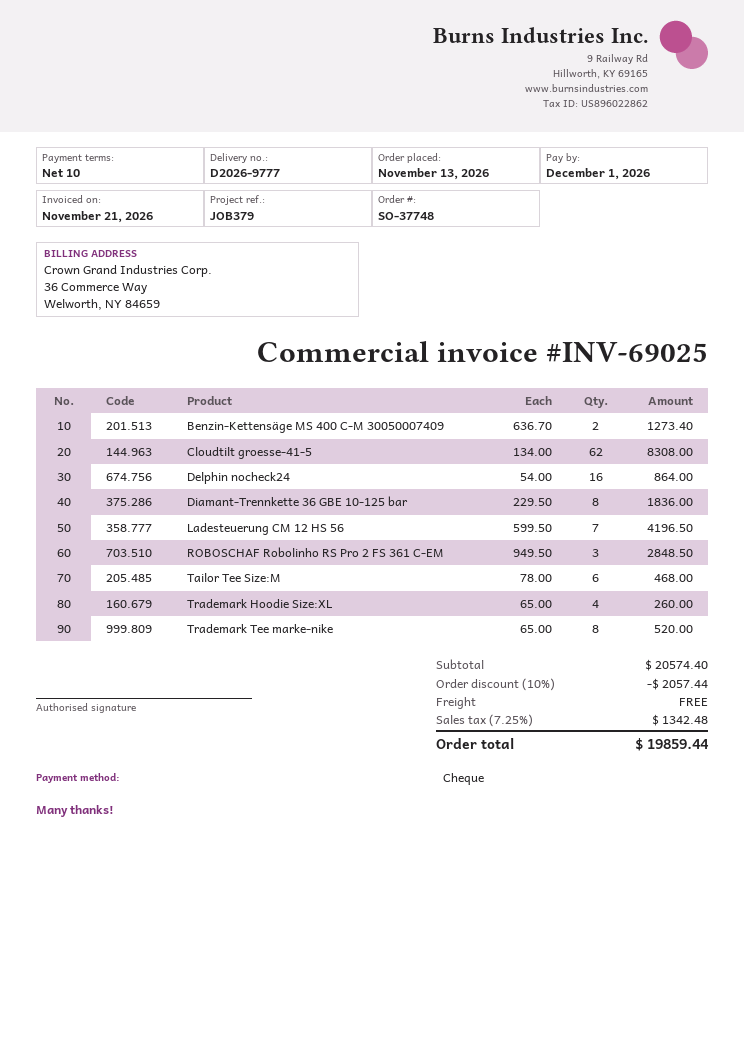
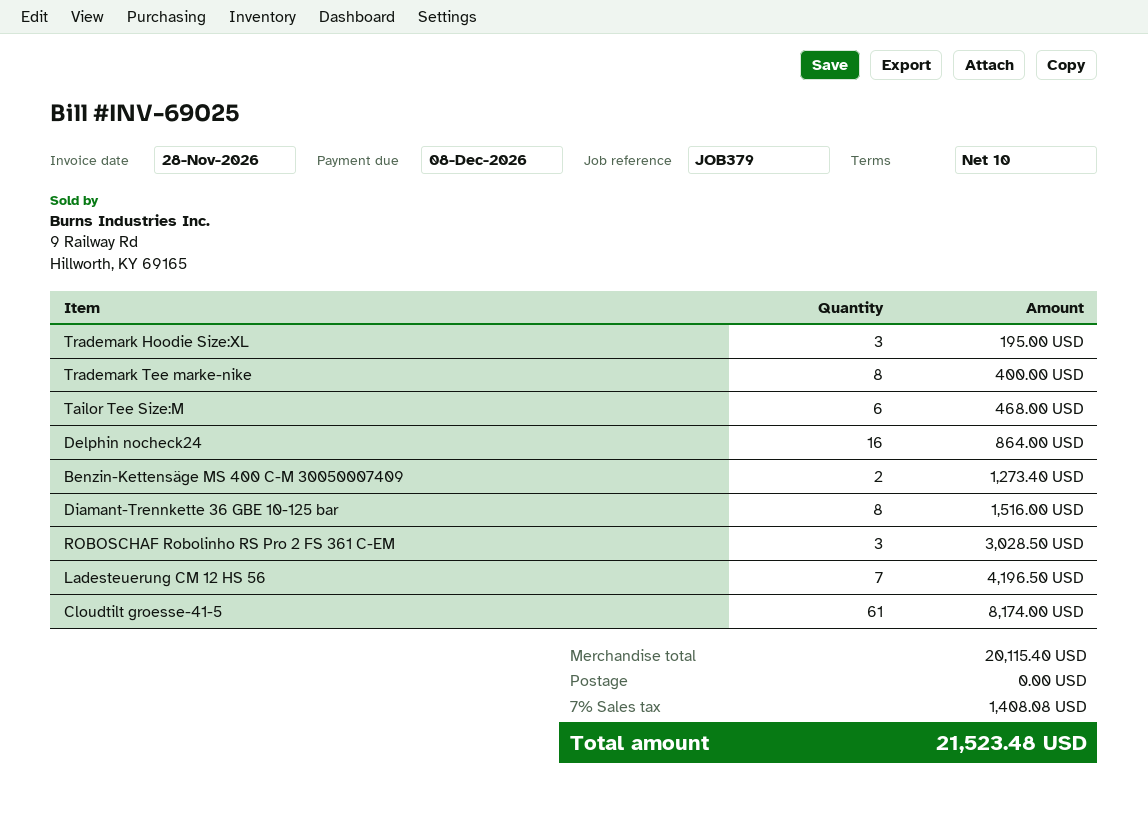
invoice date: 2026-11-21 -> 2026-11-28
due date: 2026-12-01 -> 2026-12-08
Cloudtilt groesse-41-5: 62 for 8308.00 -> 61 for 8174.00
Diamant-Trennkette 36 GBE 10-125 bar: 8 for 1836.00 -> 8 for 1516.00
ROBOSCHAF Robolinho RS Pro 2 FS 361 C-EM: 3 for 2848.50 -> 3 for 3028.50
Trademark Hoodie Size:XL: 4 for 260.00 -> 3 for 195.00
Trademark Tee marke-nike: 8 for 520.00 -> 8 for 400.00
subtotal: 20574.40 -> 20115.40
discount: 10% = 2057.44 -> none
tax: 7.25% = 1342.48 -> 7% = 1408.08
total: 19859.44 -> 21523.48

